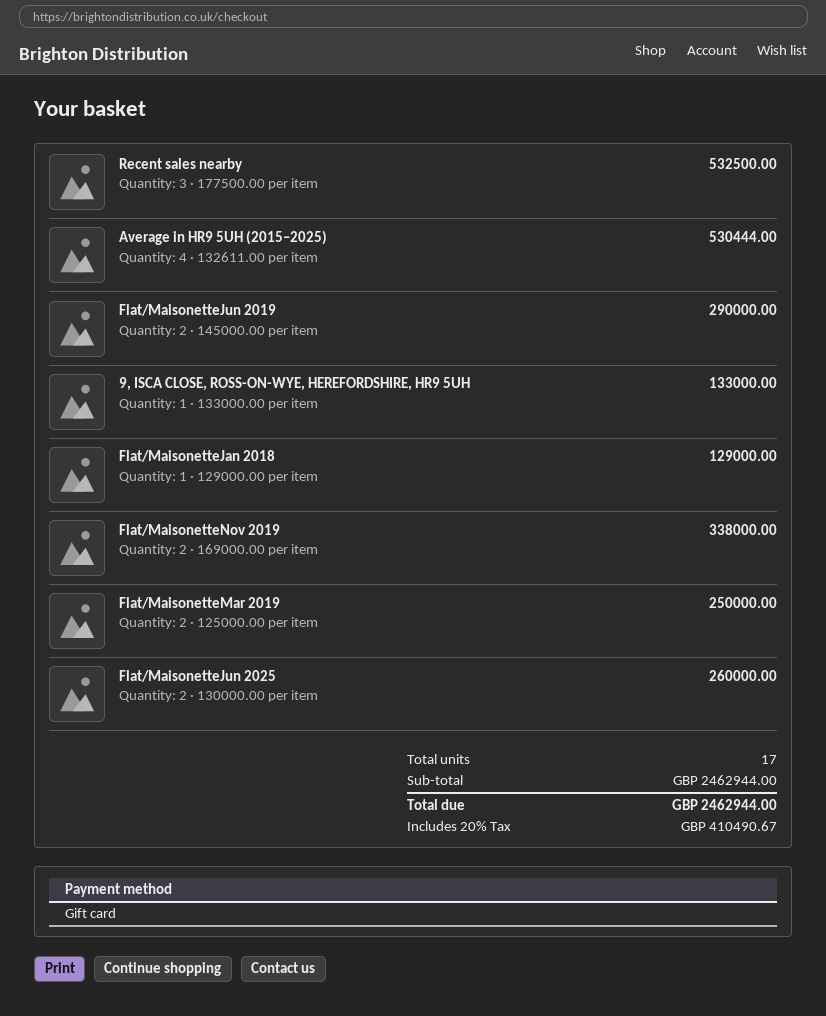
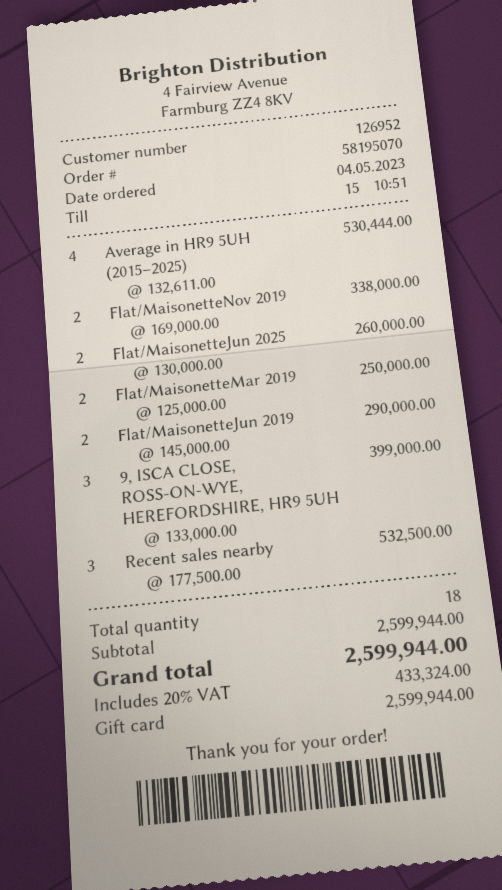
9, ISCA CLOSE, ROSS-ON-WYE, HEREFORDSHIRE, HR9 5UH: 1 x 133000.00 = 133000.00 -> 3 x 133000.00 = 399000.00
Flat/MaisonetteJan 2018: 1 x 129000.00 = 129000.00 -> none
total quantity: 17 -> 18
subtotal: 2462944.00 -> 2599944.00
tax: 20% = 410490.67 -> 20% = 433324.00
total: 2462944.00 -> 2599944.00

